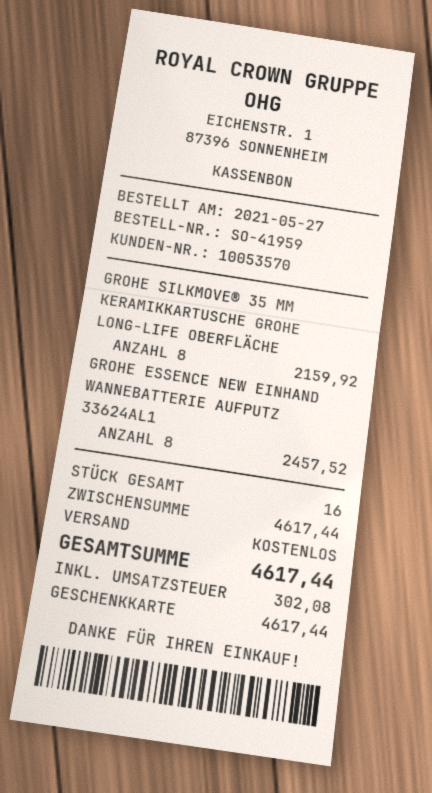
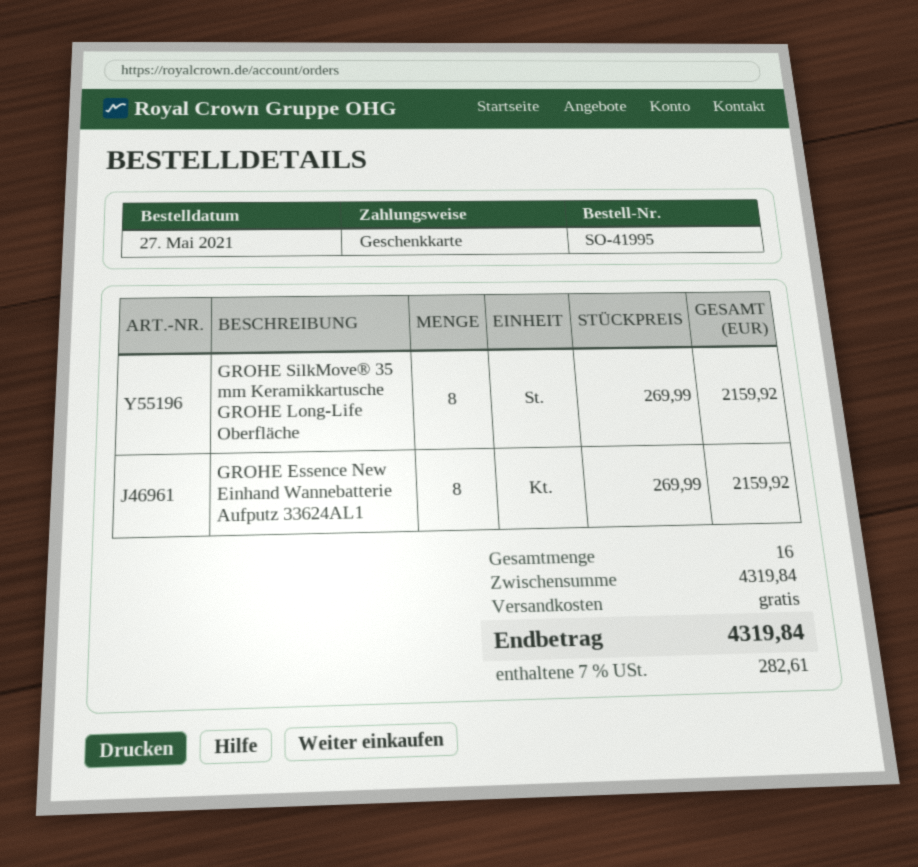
order number: SO-41959 -> SO-41995
GROHE ESSENCE NEW EINHAND WANNEBATTERIE AUFPUTZ 33624AL1: 8 for 2457.52 -> 8 for 2159.92
subtotal: 4617.44 -> 4319.84
tax: 302.08 -> 282.61
total: 4617.44 -> 4319.84

